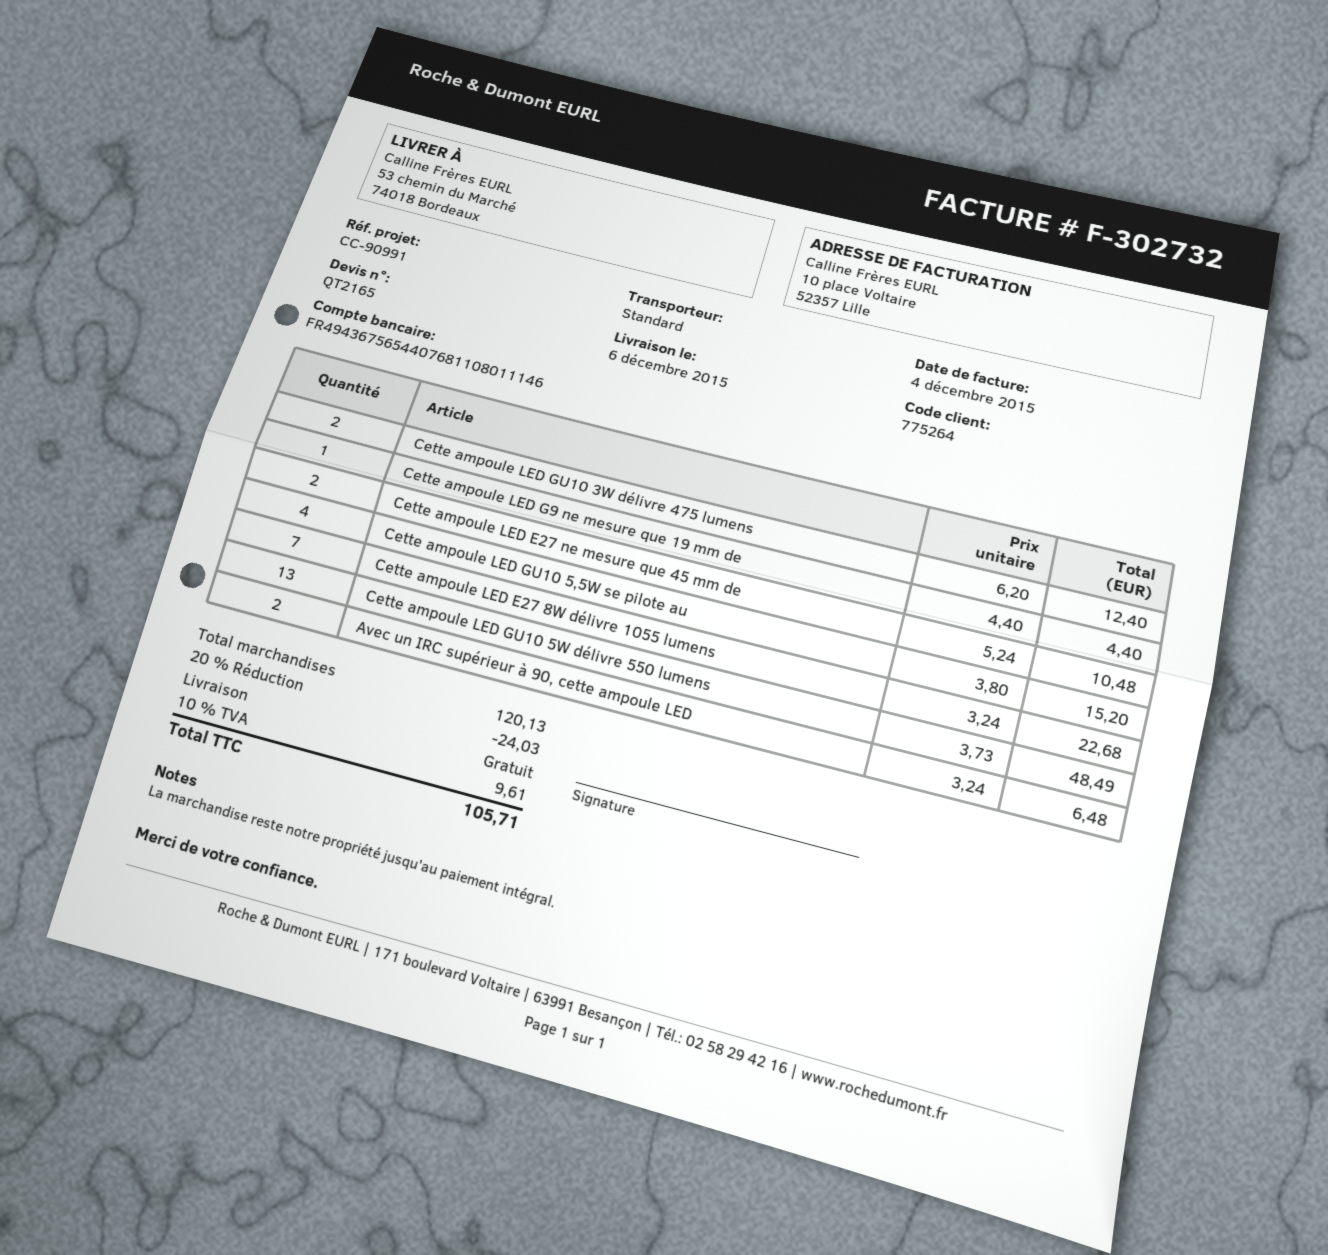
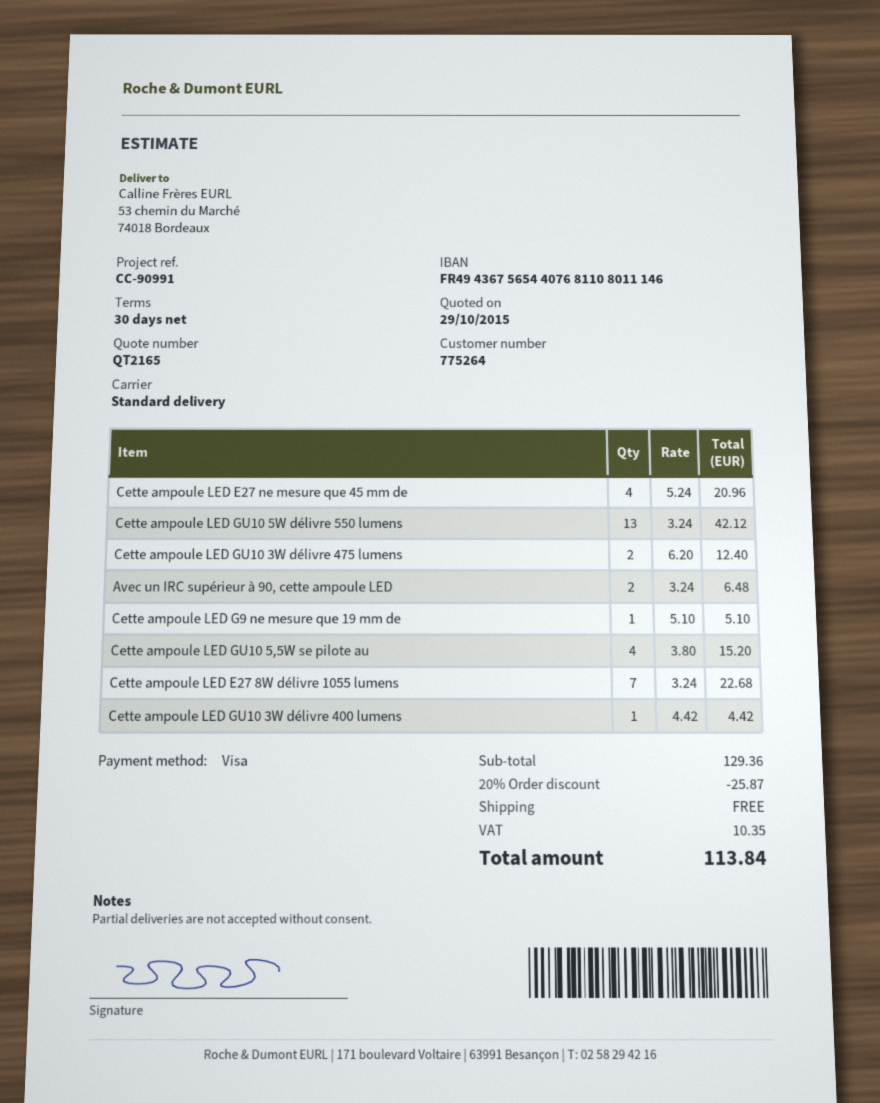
Cette ampoule LED G9 ne mesure que 19 mm de: 1 x 4.40 = 4.40 -> 1 x 5.10 = 5.10
Cette ampoule LED E27 ne mesure que 45 mm de: 2 x 5.24 = 10.48 -> 4 x 5.24 = 20.96
Cette ampoule LED GU10 5W délivre 550 lumens: 13 x 3.73 = 48.49 -> 13 x 3.24 = 42.12
Cette ampoule LED GU10 3W délivre 400 lumens: none -> 1 x 4.42 = 4.42
subtotal: 120.13 -> 129.36
discount: 20% = 24.03 -> 20% = 25.87
tax: 9.61 -> 10.35
total: 105.71 -> 113.84

